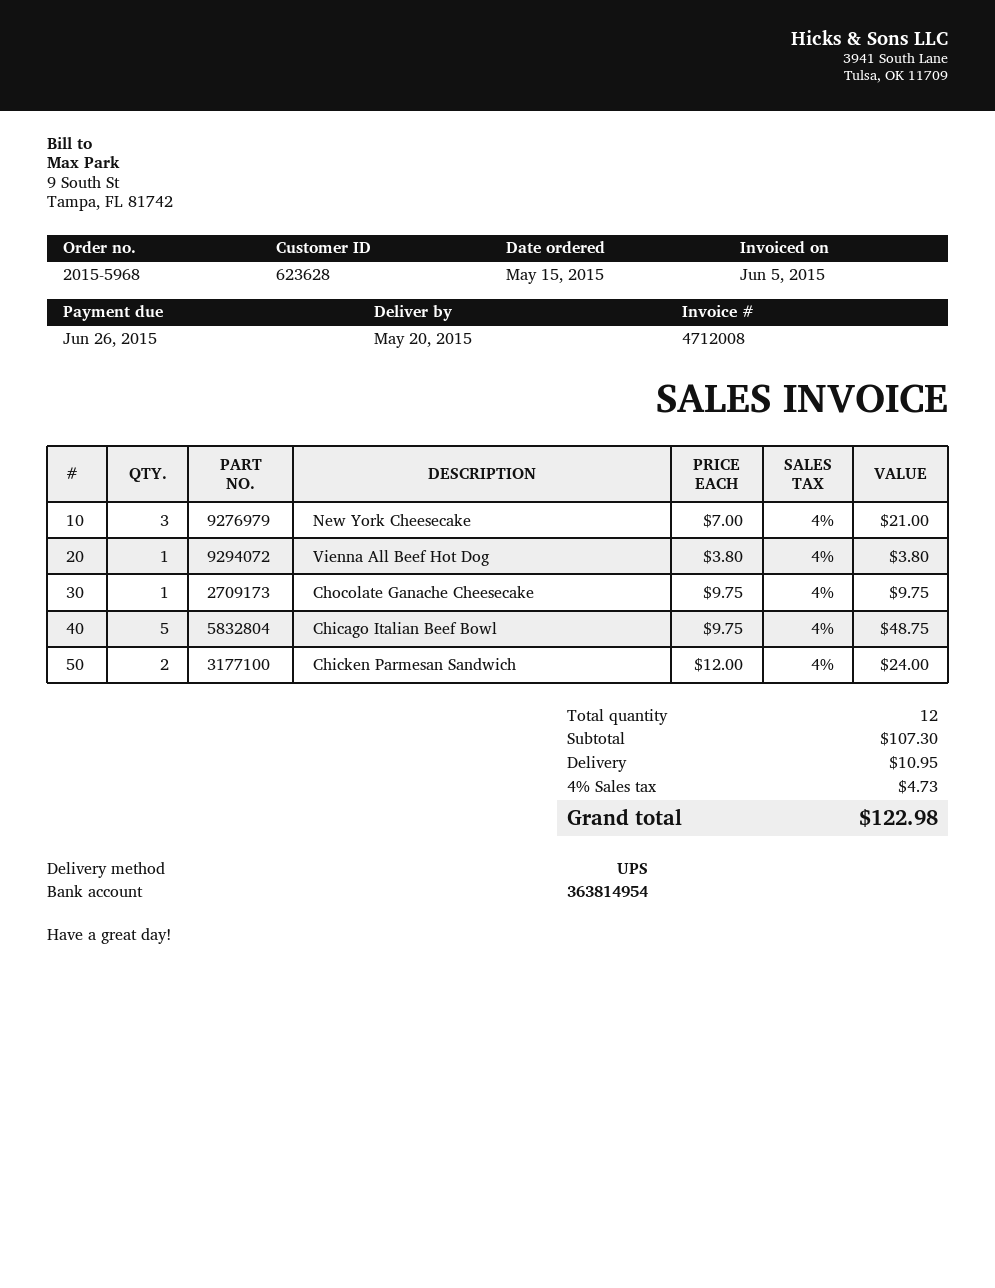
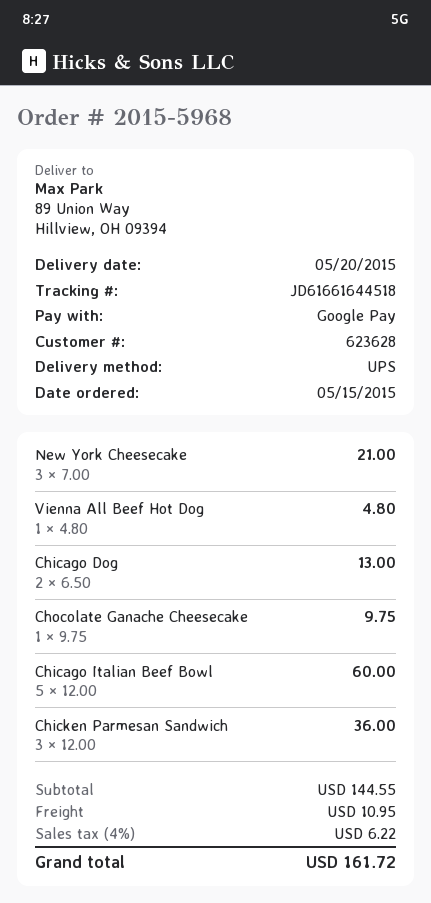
Vienna All Beef Hot Dog: 1 x 3.80 = 3.80 -> 1 x 4.80 = 4.80
Chicago Italian Beef Bowl: 5 x 9.75 = 48.75 -> 5 x 12.00 = 60.00
Chicken Parmesan Sandwich: 2 x 12.00 = 24.00 -> 3 x 12.00 = 36.00
Chicago Dog: none -> 2 x 6.50 = 13.00
subtotal: 107.30 -> 144.55
tax: 4% = 4.73 -> 4% = 6.22
total: 122.98 -> 161.72

